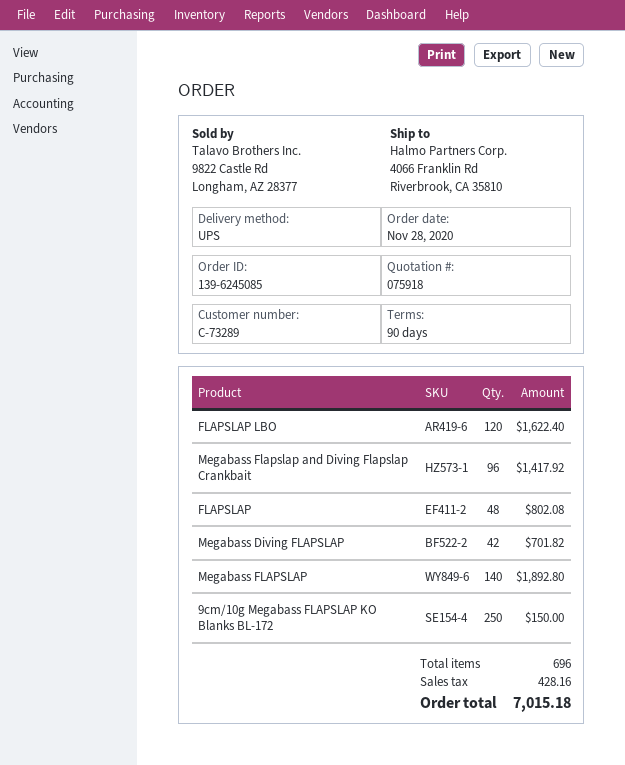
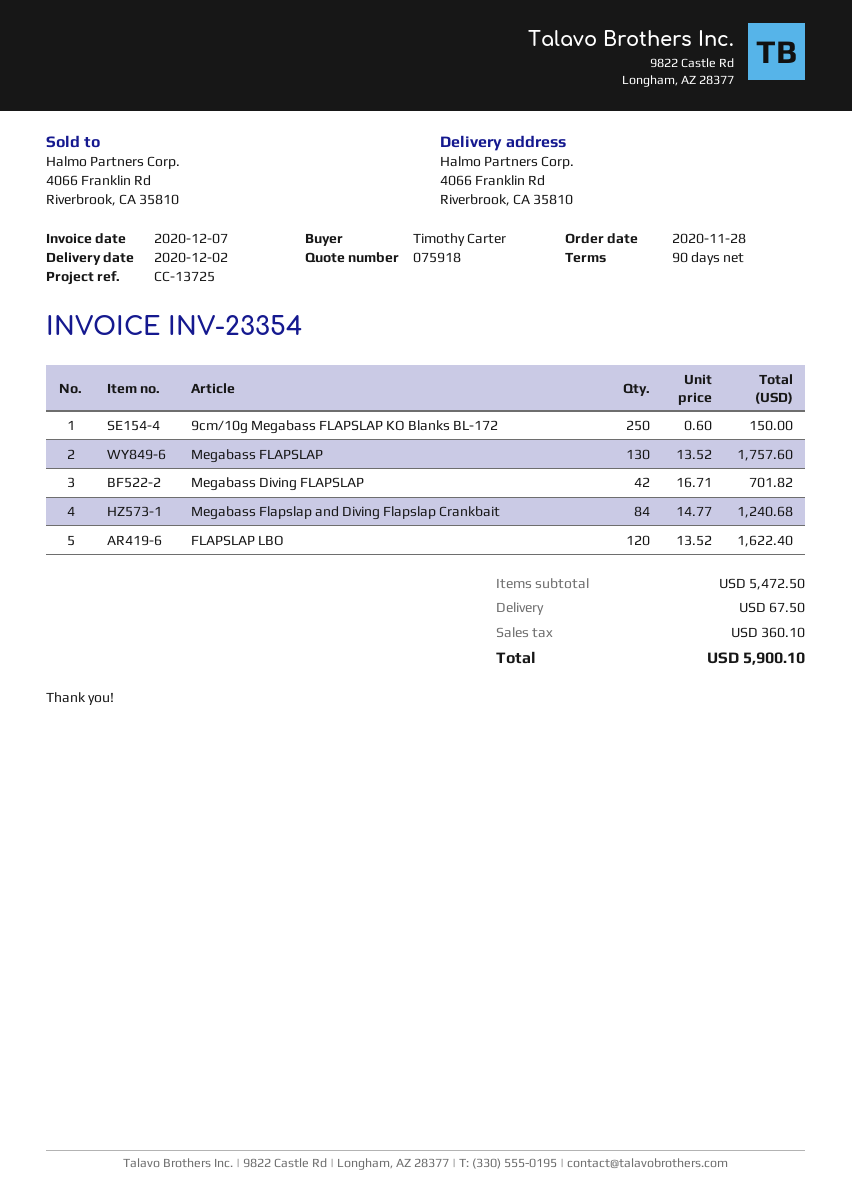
Megabass Flapslap and Diving Flapslap Crankbait: 96 for 1417.92 -> 84 for 1240.68
FLAPSLAP: 48 for 802.08 -> none
Megabass FLAPSLAP: 140 for 1892.80 -> 130 for 1757.60
shipping: none -> 67.50
tax: 428.16 -> 360.10
total: 7015.18 -> 5900.10

